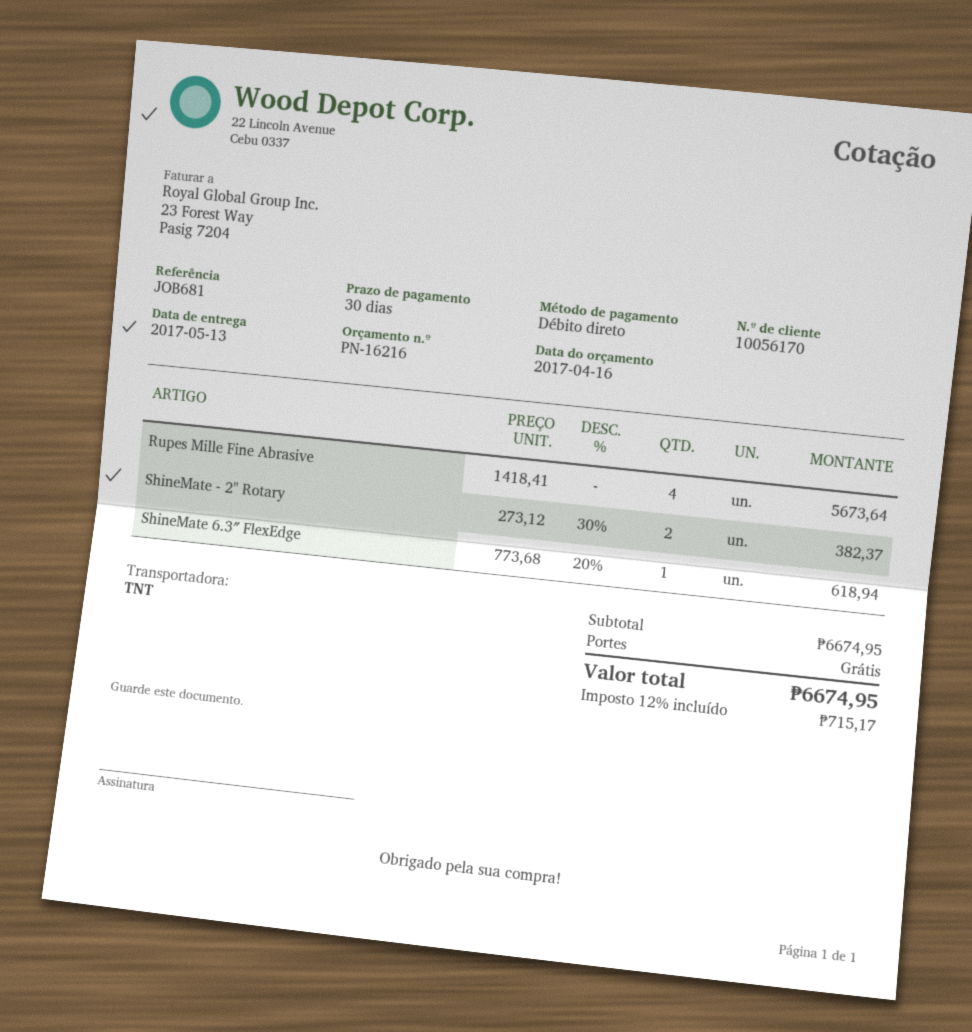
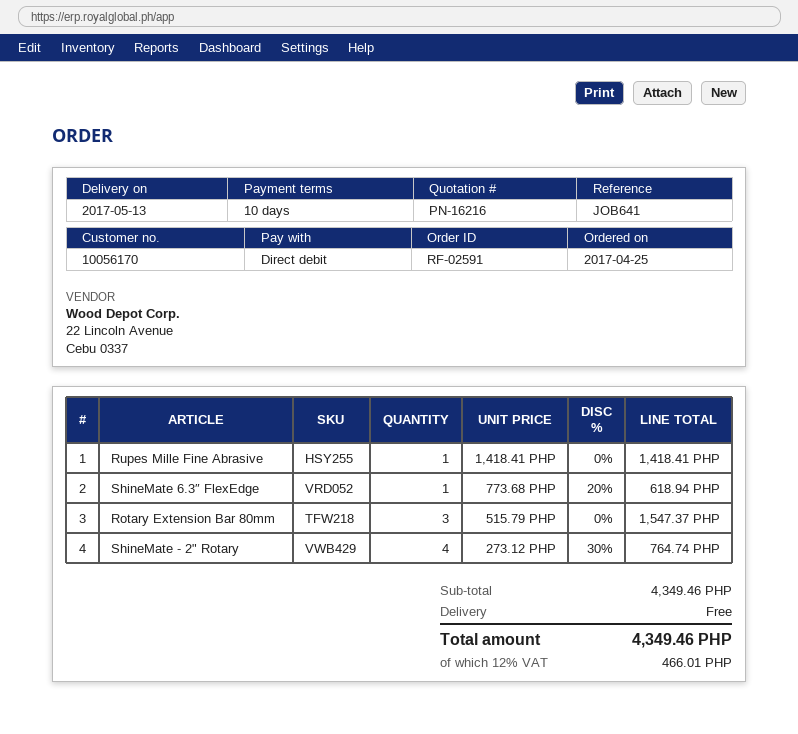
payment terms: 30 days -> 10 days
reference: JOB681 -> JOB641
Rupes Mille Fine Abrasive: 4 x 1418.41 = 5673.64 -> 1 x 1418.41 = 1418.41
ShineMate - 2" Rotary: 2 x 273.12 - 30% = 382.37 -> 4 x 273.12 - 30% = 764.74
Rotary Extension Bar 80mm: none -> 3 x 515.79 = 1547.37
subtotal: 6674.95 -> 4349.46
tax: 12% = 715.17 -> 12% = 466.01
total: 6674.95 -> 4349.46

